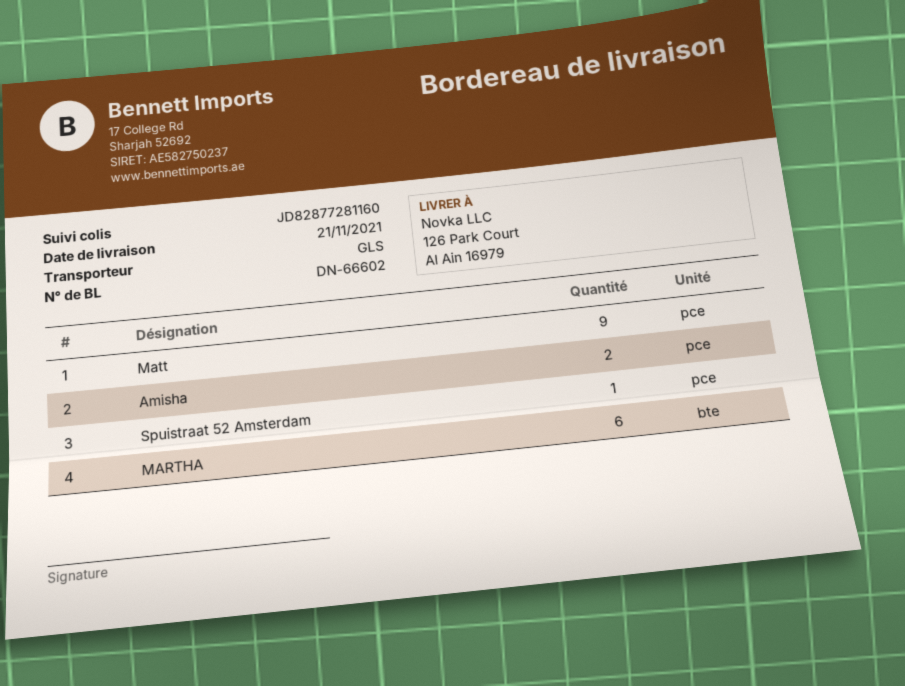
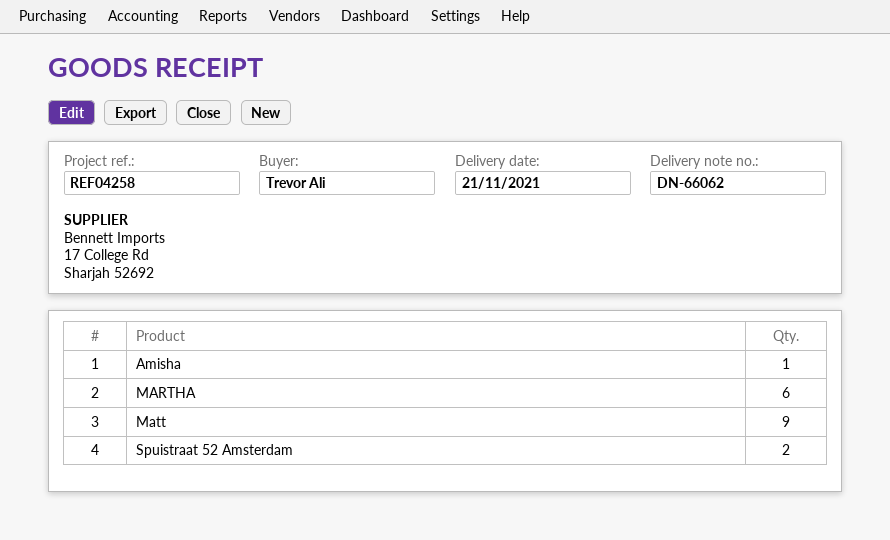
delivery note number: DN-66602 -> DN-66062
Amisha: 2 -> 1
Spuistraat 52 Amsterdam: 1 -> 2

